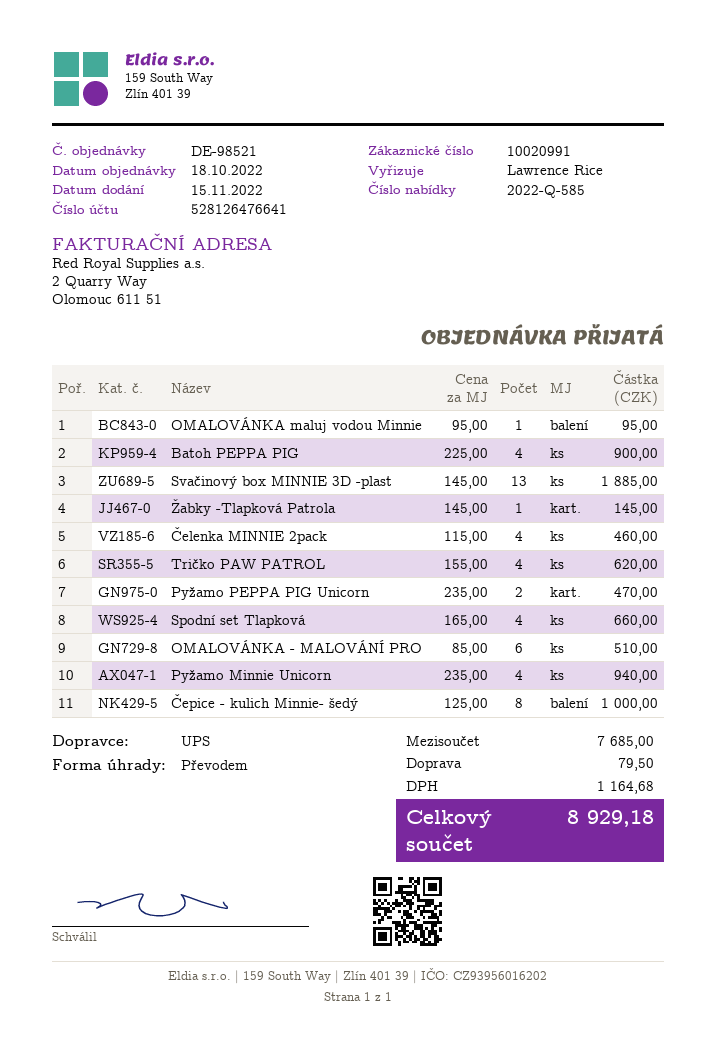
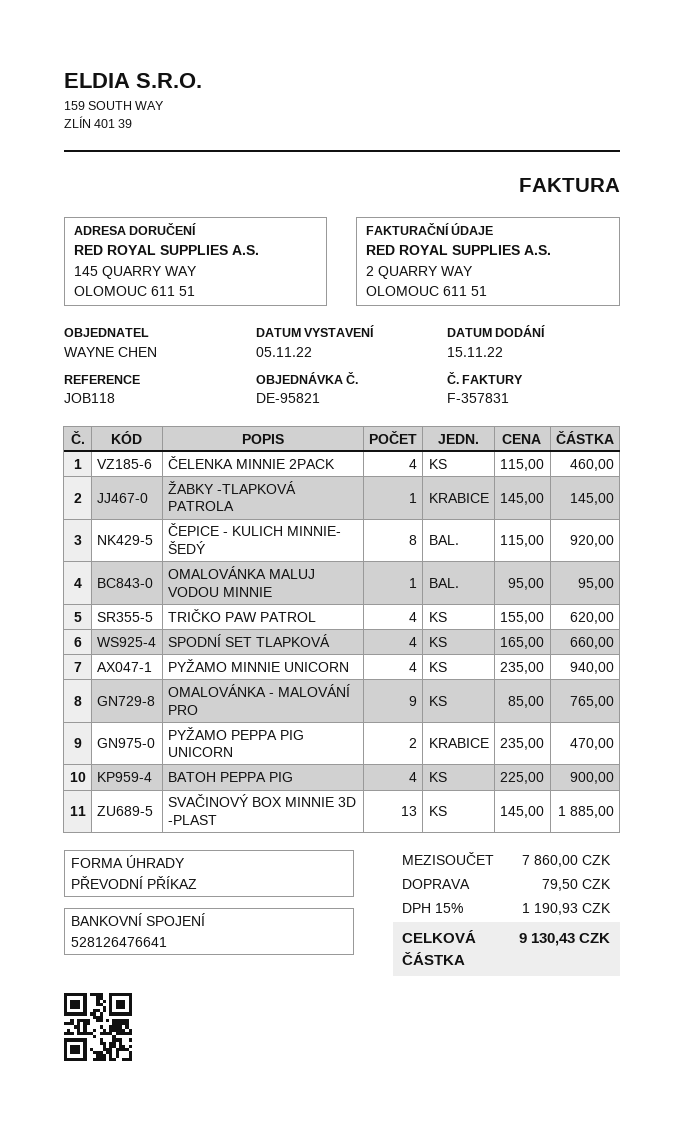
order number: DE-98521 -> DE-95821
OMALOVÁNKA - MALOVÁNÍ PRO: 6 x 85.00 = 510.00 -> 9 x 85.00 = 765.00
Čepice - kulich Minnie- šedý: 8 x 125.00 = 1000.00 -> 8 x 115.00 = 920.00
subtotal: 7685.00 -> 7860.00
tax: 1164.68 -> 1190.93
total: 8929.18 -> 9130.43

